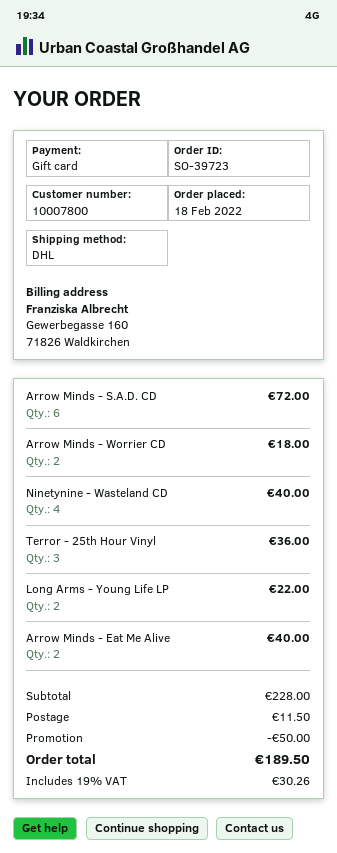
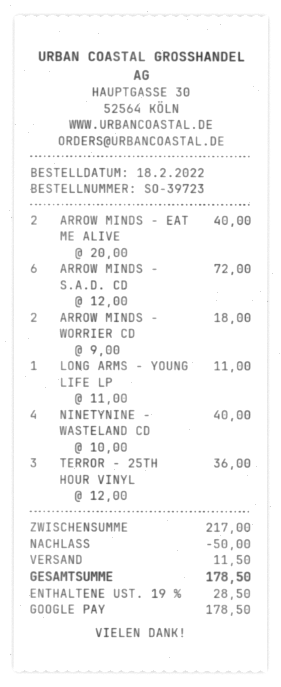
payment method: gift card -> Google Pay
Long Arms - Young Life LP: 2 for 22.00 -> 1 for 11.00
subtotal: 228.00 -> 217.00
tax: 19% = 30.26 -> 19% = 28.50
total: 189.50 -> 178.50

